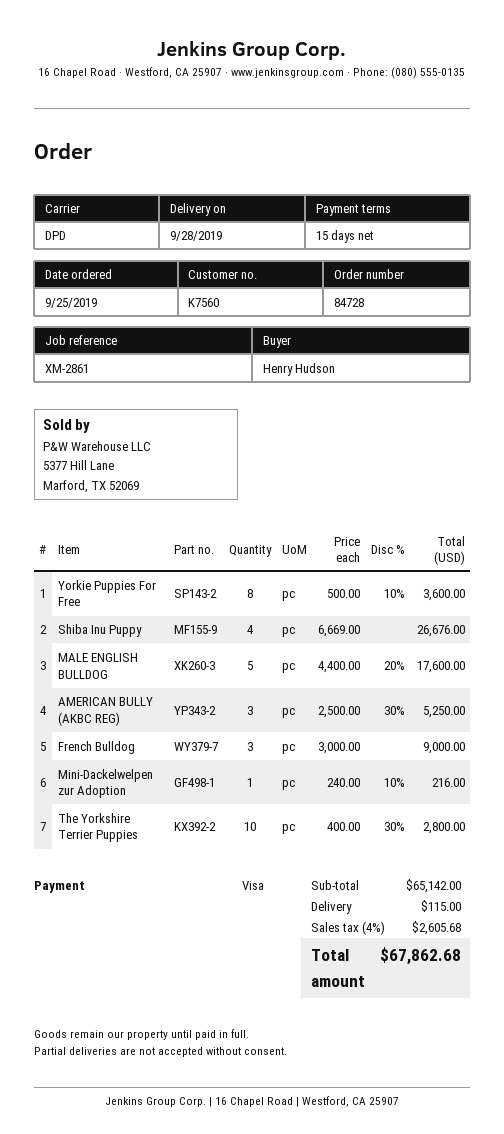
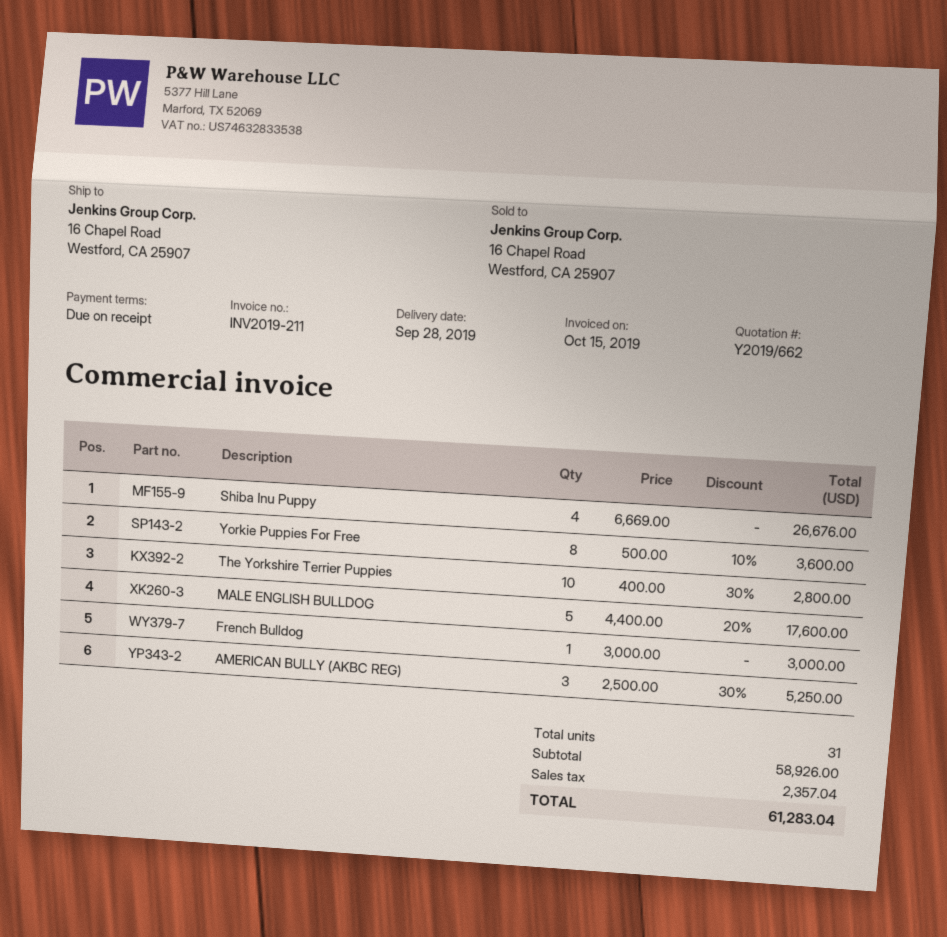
payment terms: 15 days -> on receipt
French Bulldog: 3 x 3000.00 = 9000.00 -> 1 x 3000.00 = 3000.00
Mini-Dackelwelpen zur Adoption: 1 x 240.00 - 10% = 216.00 -> none
subtotal: 65142.00 -> 58926.00
shipping: 115.00 -> none
tax: 2605.68 -> 2357.04
total: 67862.68 -> 61283.04

